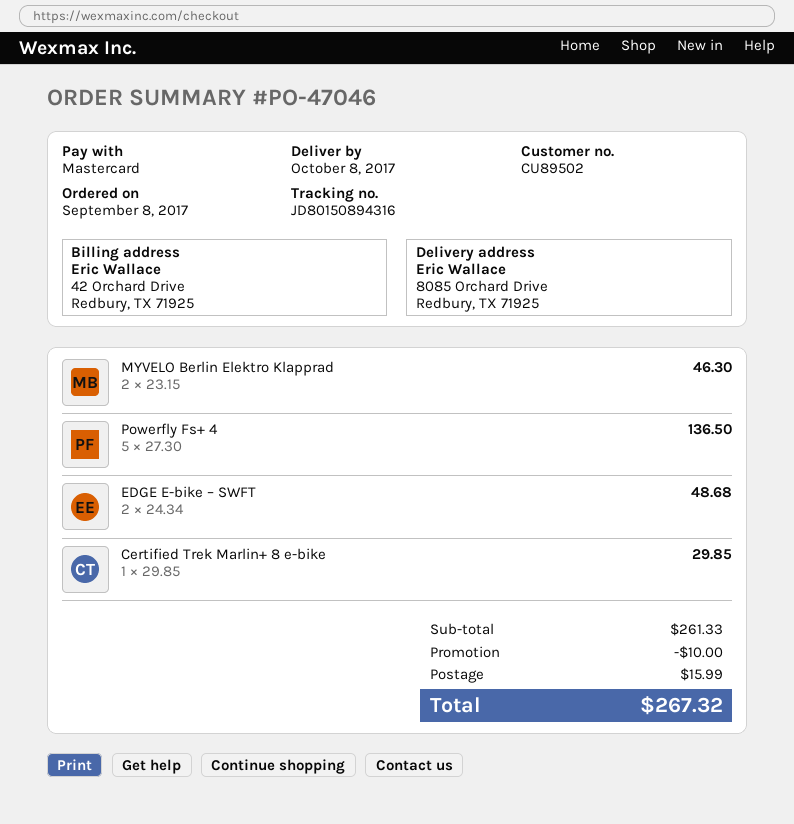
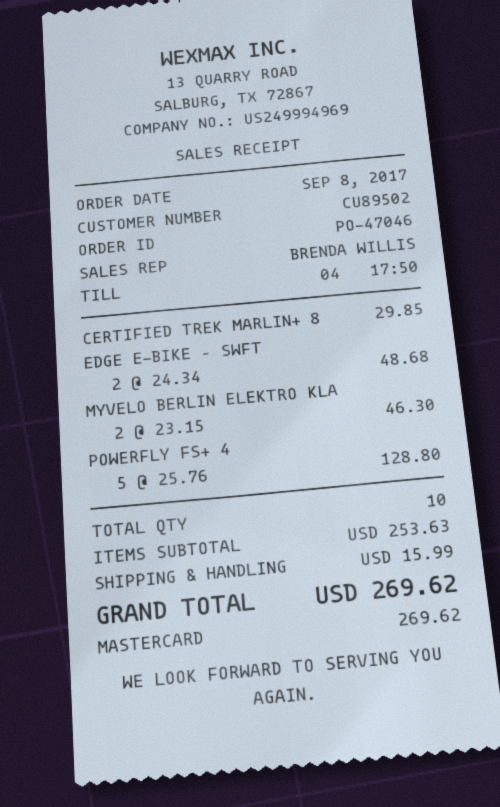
Powerfly Fs+ 4: 5 x 27.30 = 136.50 -> 5 x 25.76 = 128.80
subtotal: 261.33 -> 253.63
discount: 10.00 -> none
total: 267.32 -> 269.62

